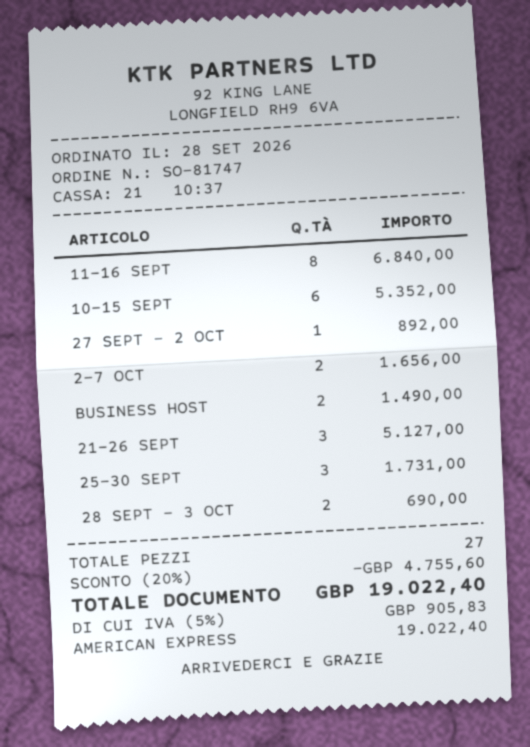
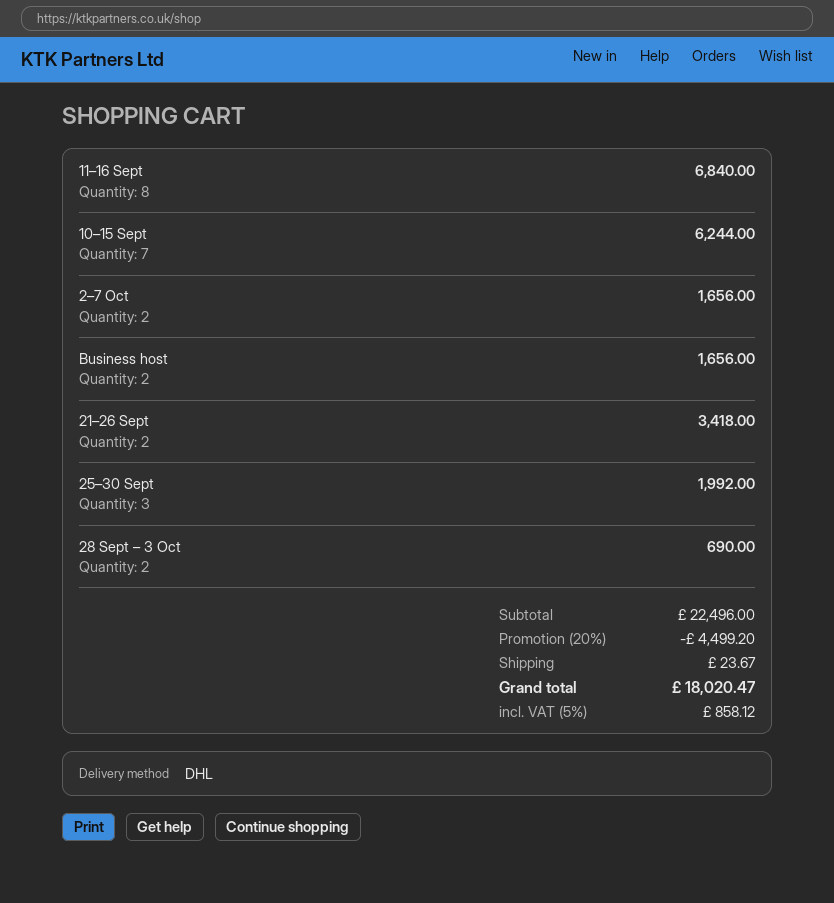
10–15 SEPT: 6 for 5352.00 -> 7 for 6244.00
27 SEPT – 2 OCT: 1 for 892.00 -> none
BUSINESS HOST: 2 for 1490.00 -> 2 for 1656.00
21–26 SEPT: 3 for 5127.00 -> 2 for 3418.00
25–30 SEPT: 3 for 1731.00 -> 3 for 1992.00
discount: 20% = 4755.60 -> 20% = 4499.20
shipping: none -> 23.67
tax: 5% = 905.83 -> 5% = 858.12
total: 19022.40 -> 18020.47

